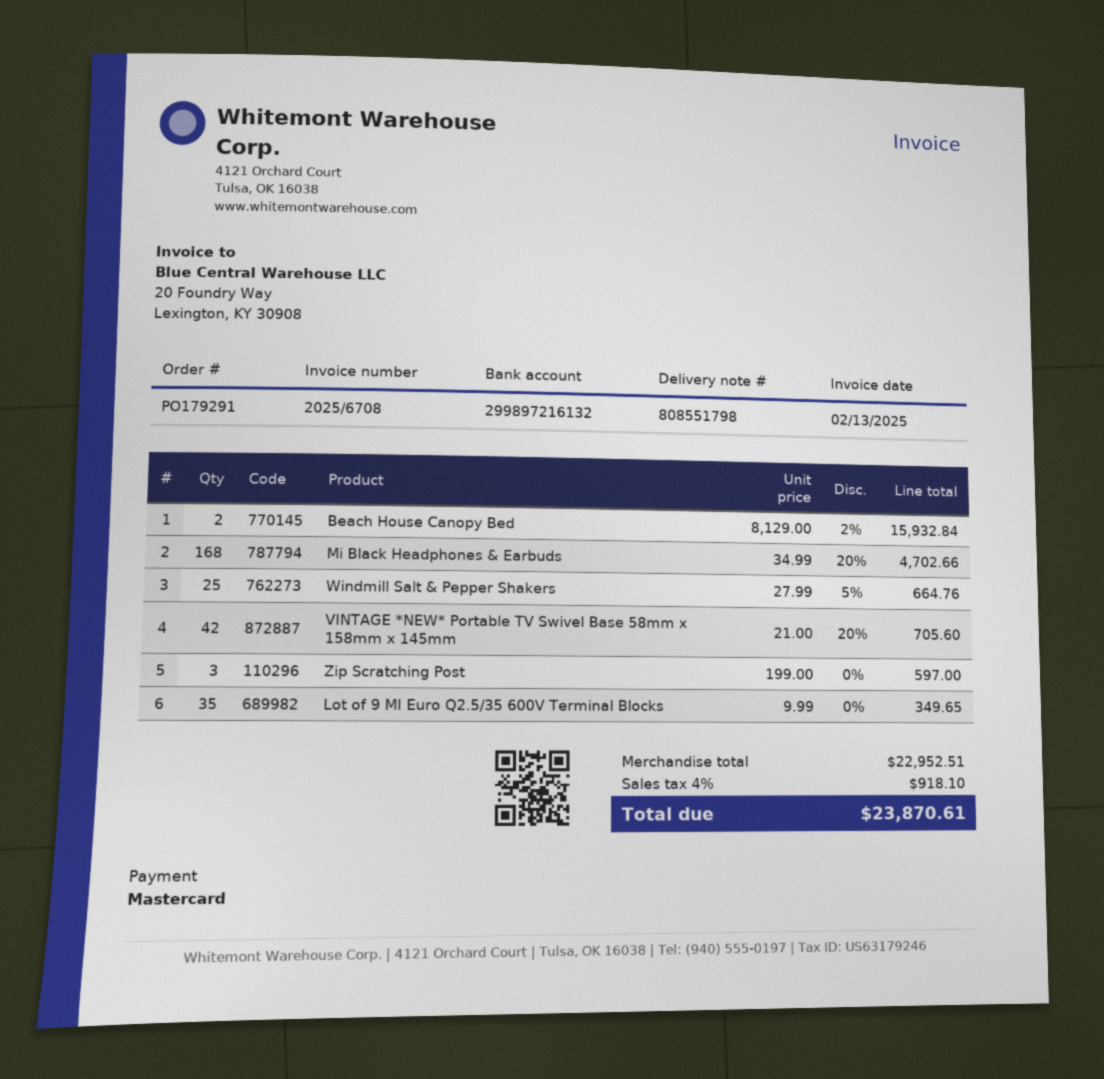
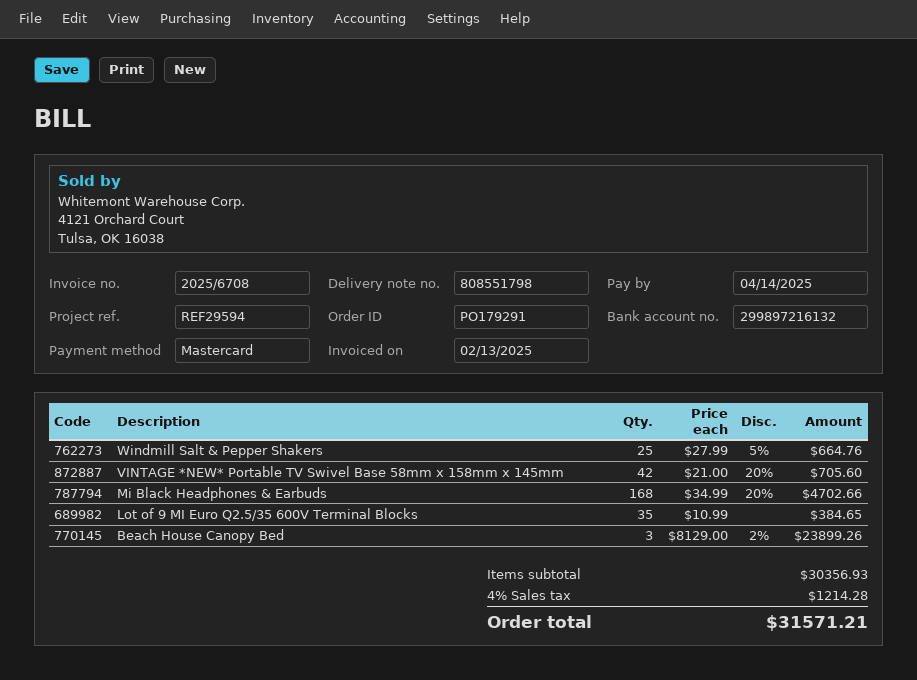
Beach House Canopy Bed: 2 x 8129.00 - 2% = 15932.84 -> 3 x 8129.00 - 2% = 23899.26
Zip Scratching Post: 3 x 199.00 = 597.00 -> none
Lot of 9 MI Euro Q2.5/35 600V Terminal Blocks: 35 x 9.99 = 349.65 -> 35 x 10.99 = 384.65
subtotal: 22952.51 -> 30356.93
tax: 4% = 918.10 -> 4% = 1214.28
total: 23870.61 -> 31571.21

